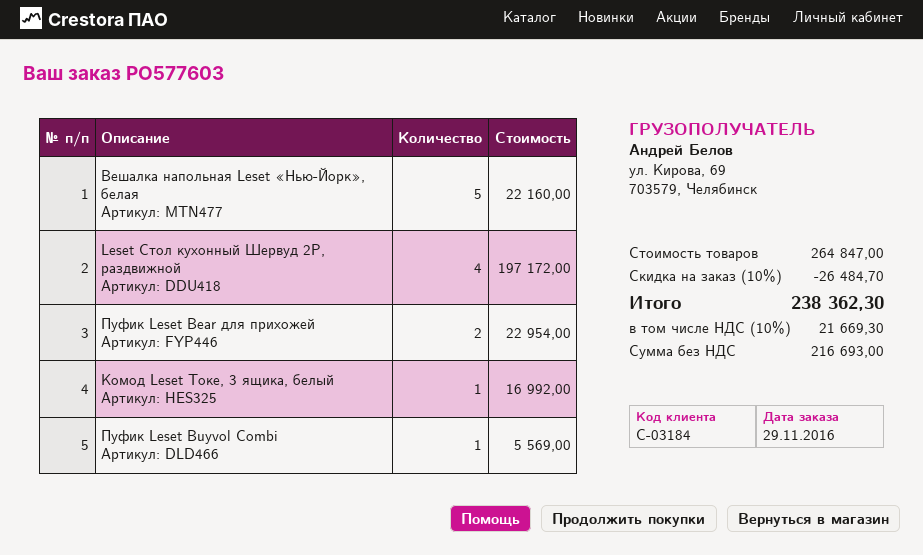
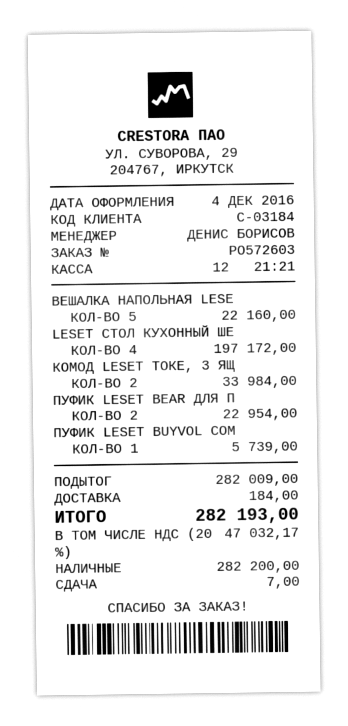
order number: PO577603 -> PO572603
order date: 2016-11-29 -> 2016-12-04
Комод Leset Токе, 3 ящика, белый: 1 for 16992.00 -> 2 for 33984.00
Пуфик Leset Buyvol Combi: 1 for 5569.00 -> 1 for 5739.00
subtotal: 264847.00 -> 282009.00
discount: 10% = 26484.70 -> none
shipping: none -> 184.00
tax: 10% = 21669.30 -> 20% = 47032.17
total: 238362.30 -> 282193.00

